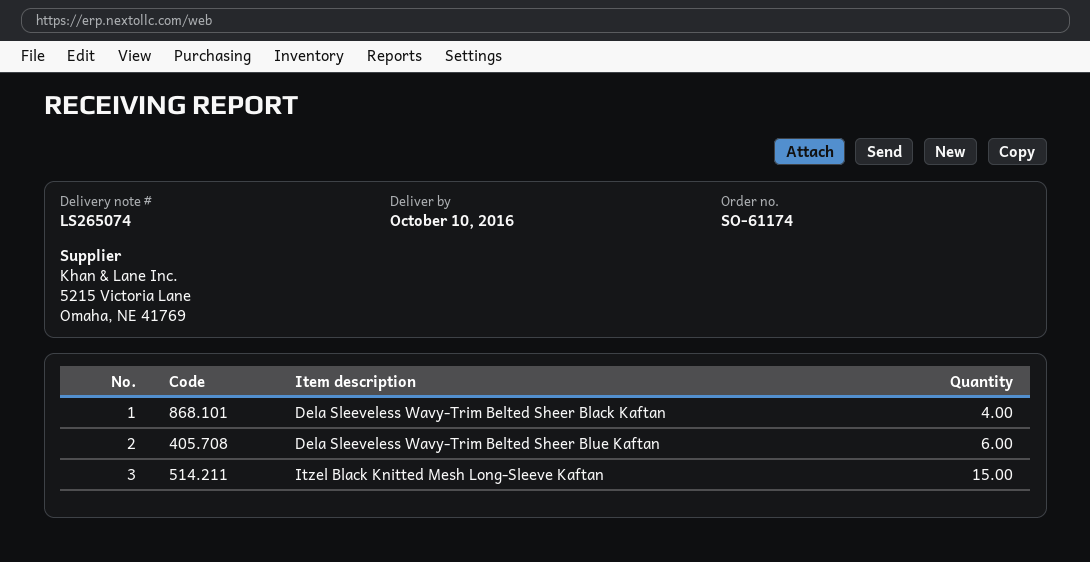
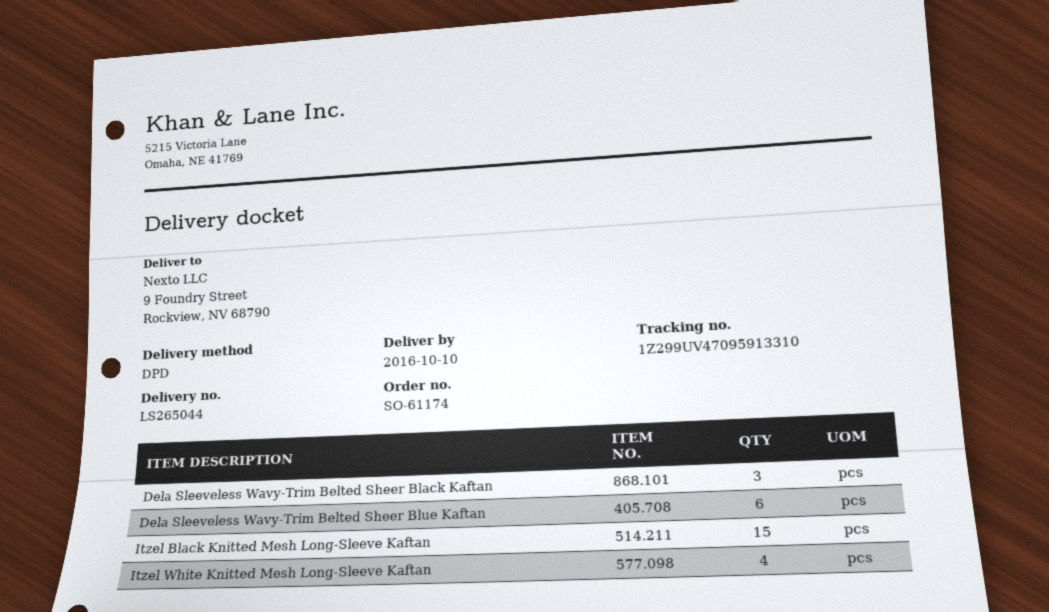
delivery note number: LS265074 -> LS265044
Dela Sleeveless Wavy-Trim Belted Sheer Black Kaftan: 4 -> 3
Itzel White Knitted Mesh Long-Sleeve Kaftan: none -> 4

